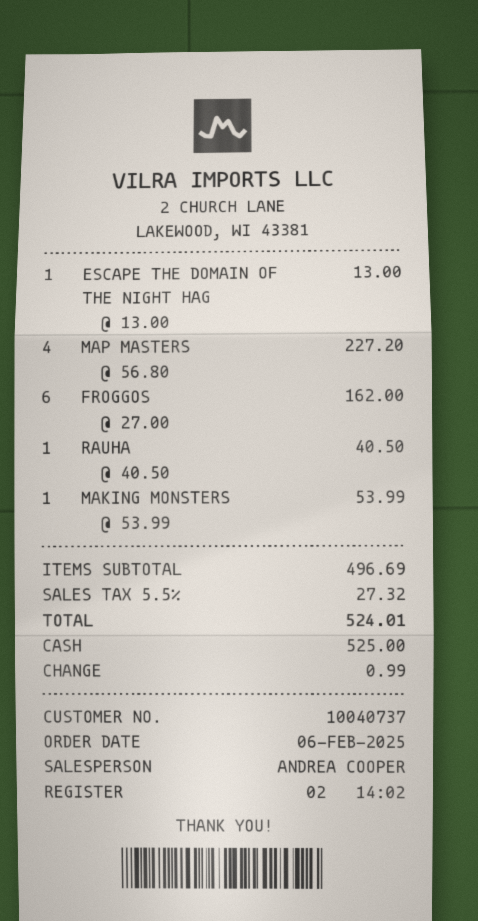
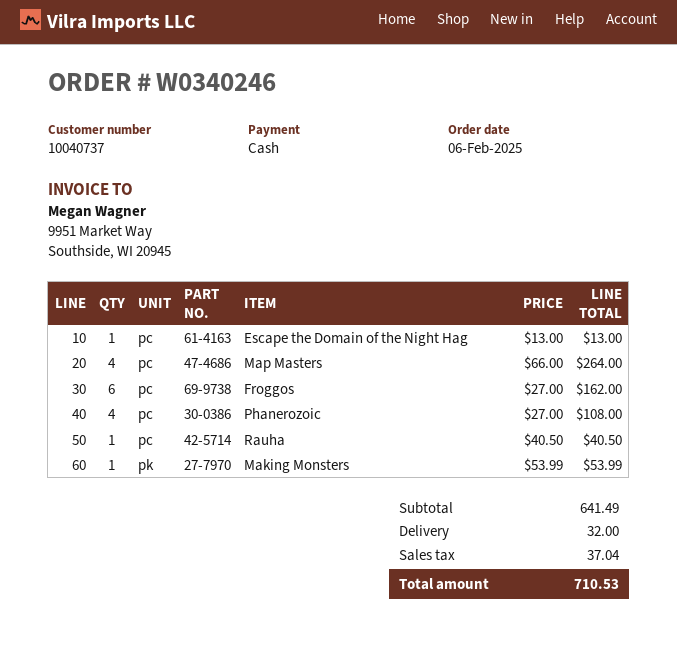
MAP MASTERS: 4 x 56.80 = 227.20 -> 4 x 66.00 = 264.00
Phanerozoic: none -> 4 x 27.00 = 108.00
subtotal: 496.69 -> 641.49
shipping: none -> 32.00
tax: 27.32 -> 37.04
total: 524.01 -> 710.53

